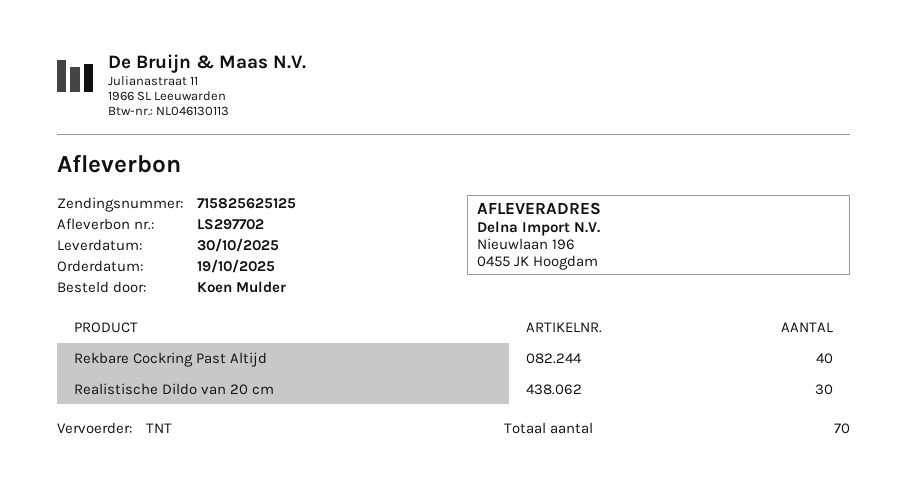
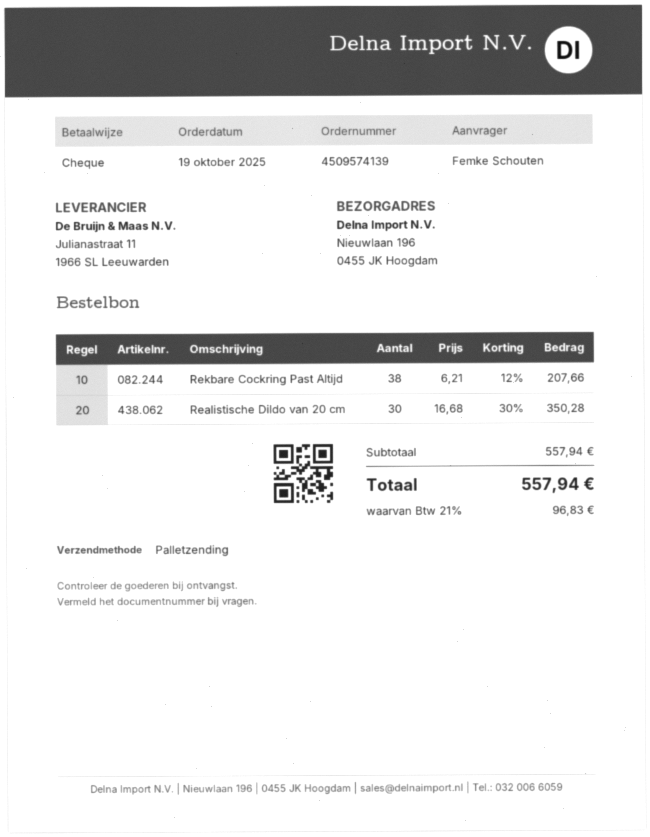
ordered by: Koen Mulder -> Femke Schouten
shipping method: TNT -> pallet freight
Rekbare Cockring Past Altijd: 40 -> 38

